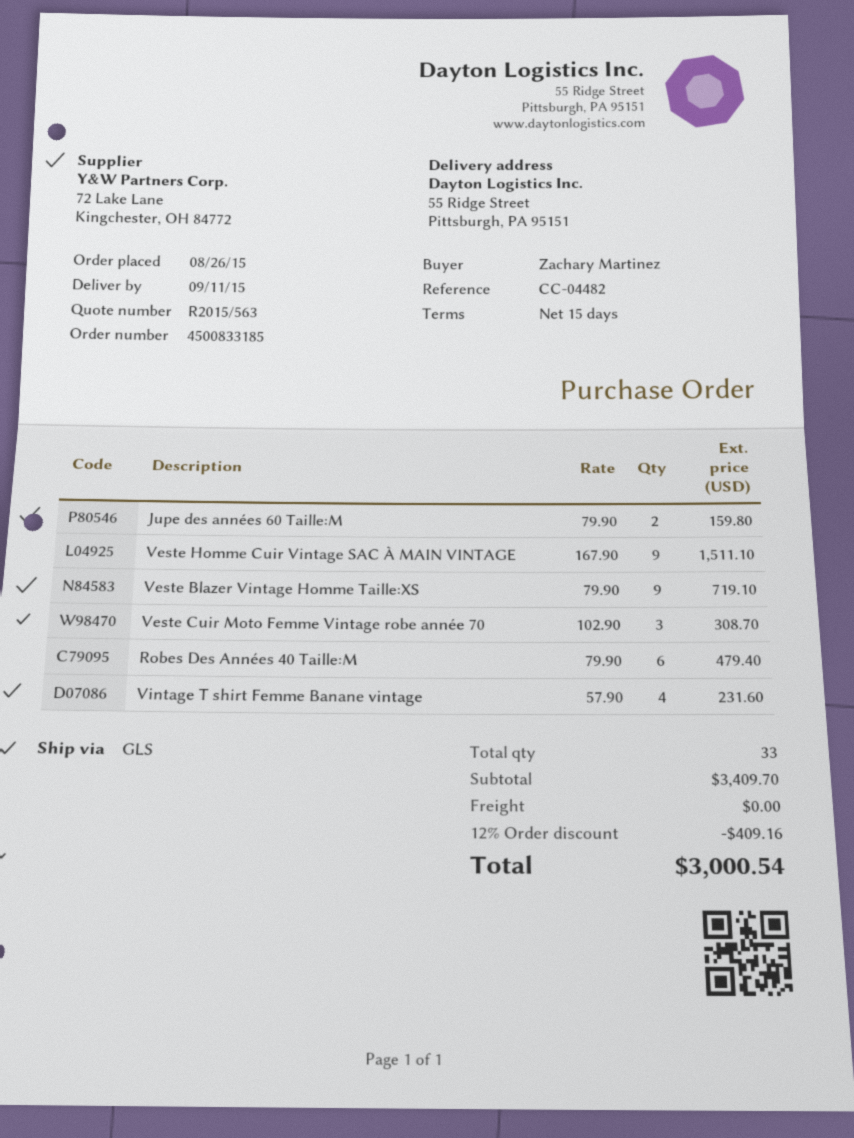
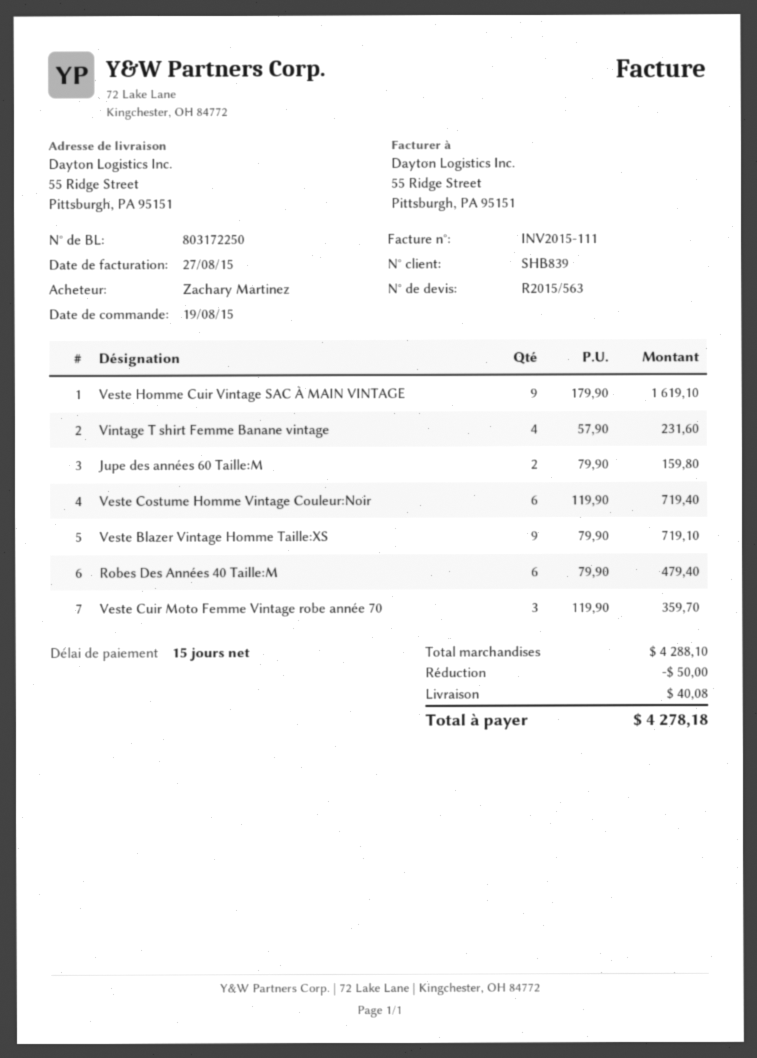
order date: 2015-08-26 -> 2015-08-19
Veste Homme Cuir Vintage SAC À MAIN VINTAGE: 9 x 167.90 = 1511.10 -> 9 x 179.90 = 1619.10
Veste Cuir Moto Femme Vintage robe année 70: 3 x 102.90 = 308.70 -> 3 x 119.90 = 359.70
Veste Costume Homme Vintage Couleur:Noir: none -> 6 x 119.90 = 719.40
subtotal: 3409.70 -> 4288.10
discount: 409.16 -> 50.00
shipping: 0.00 -> 40.08
total: 3000.54 -> 4278.18

